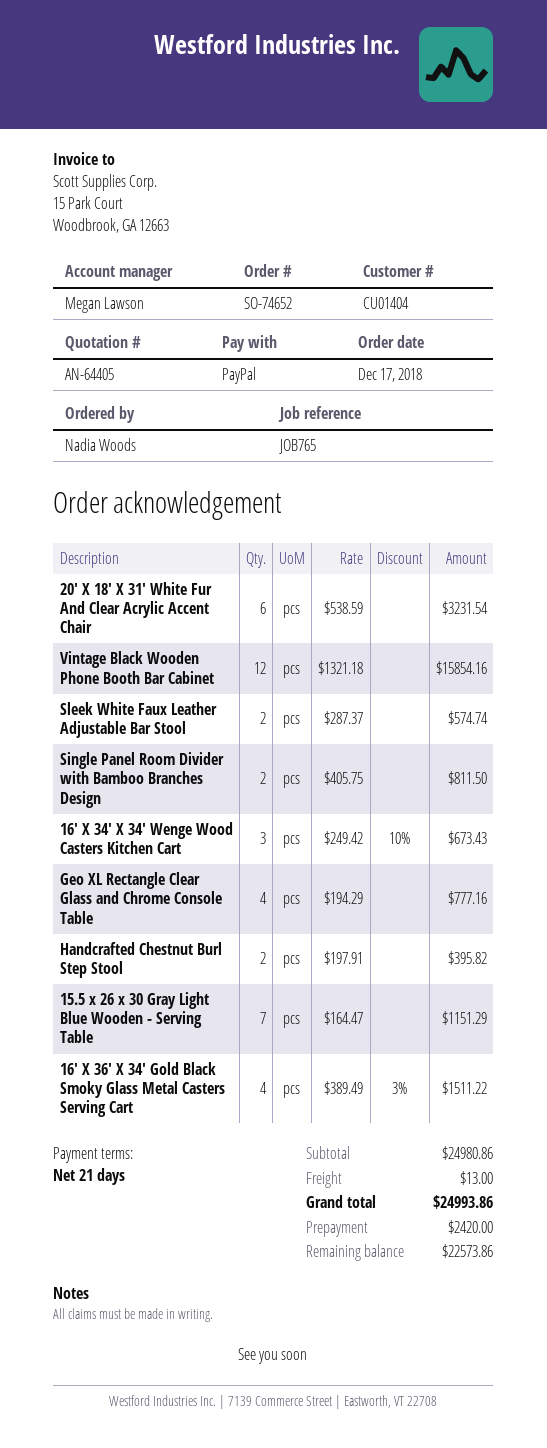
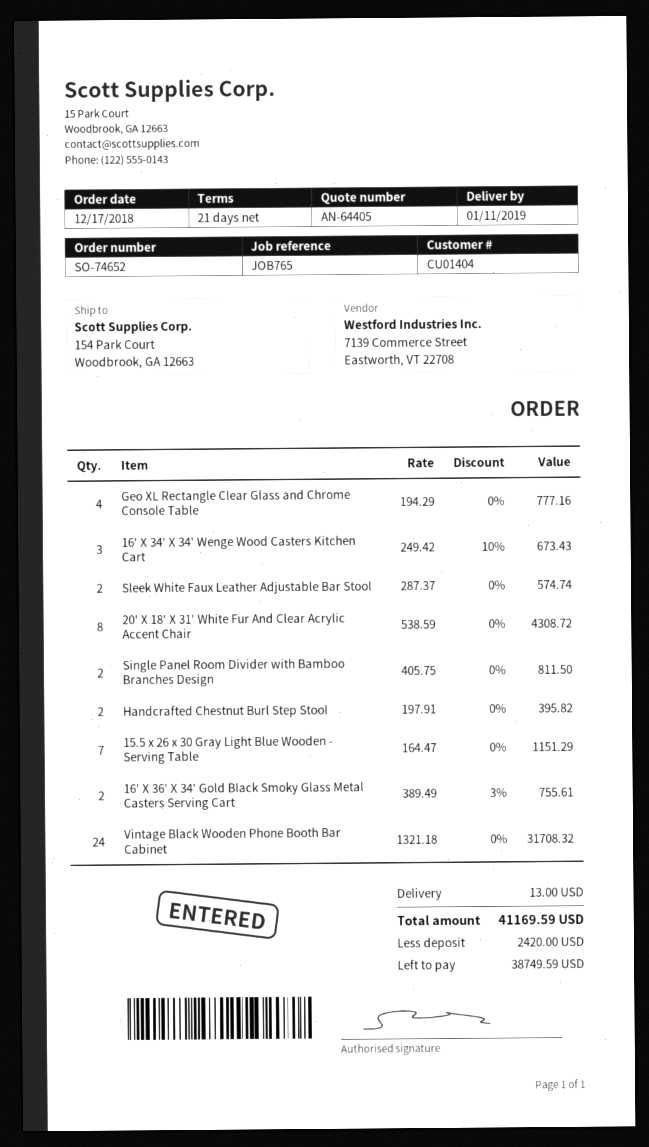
20' X 18' X 31' White Fur And Clear Acrylic Accent Chair: 6 x 538.59 = 3231.54 -> 8 x 538.59 = 4308.72
Vintage Black Wooden Phone Booth Bar Cabinet: 12 x 1321.18 = 15854.16 -> 24 x 1321.18 = 31708.32
16' X 36' X 34' Gold Black Smoky Glass Metal Casters Serving Cart: 4 x 389.49 - 3% = 1511.22 -> 2 x 389.49 - 3% = 755.61
total: 24993.86 -> 41169.59
balance: 22573.86 -> 38749.59

